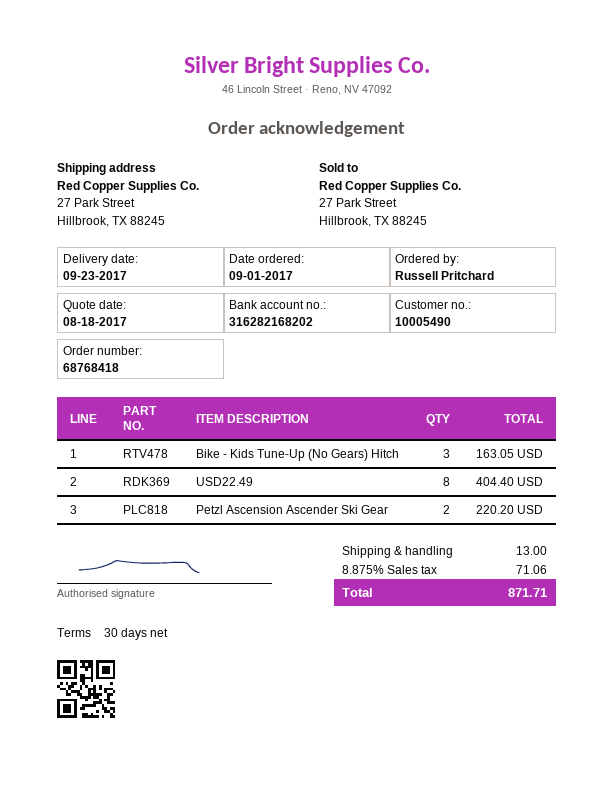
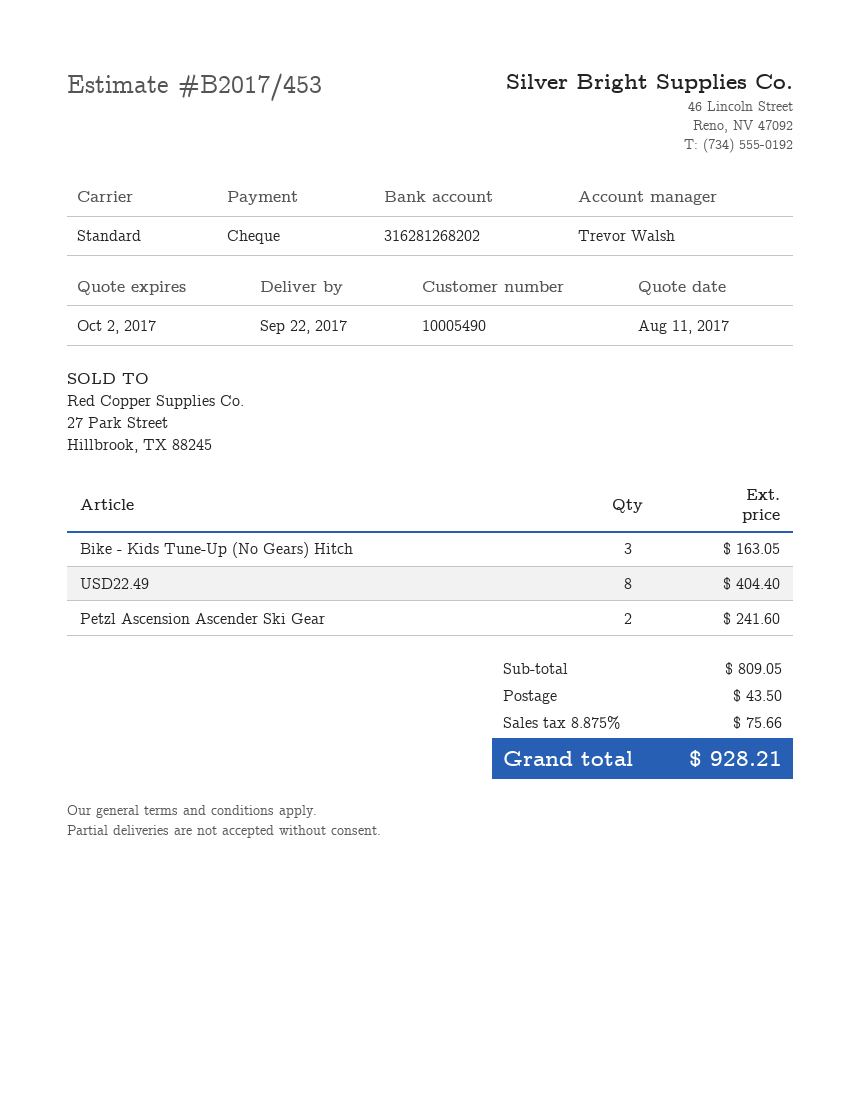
quote date: 2017-08-18 -> 2017-08-11
delivery date: 2017-09-23 -> 2017-09-22
bank account: 316282168202 -> 316281268202
Petzl Ascension Ascender Ski Gear: 2 for 220.20 -> 2 for 241.60
shipping: 13.00 -> 43.50
tax: 8.875% = 71.06 -> 8.875% = 75.66
total: 871.71 -> 928.21

